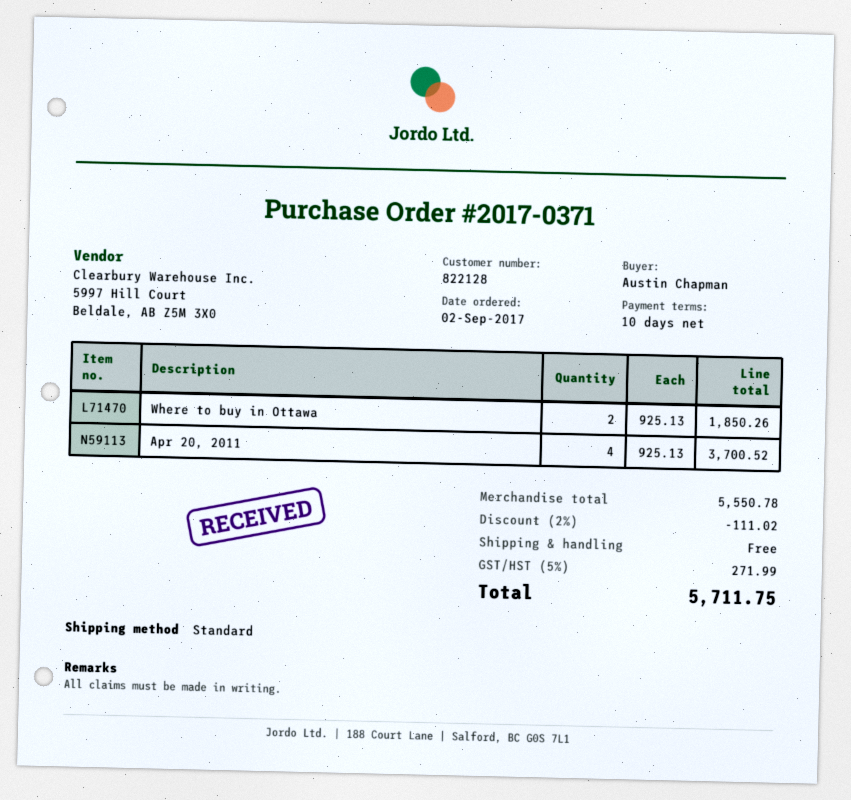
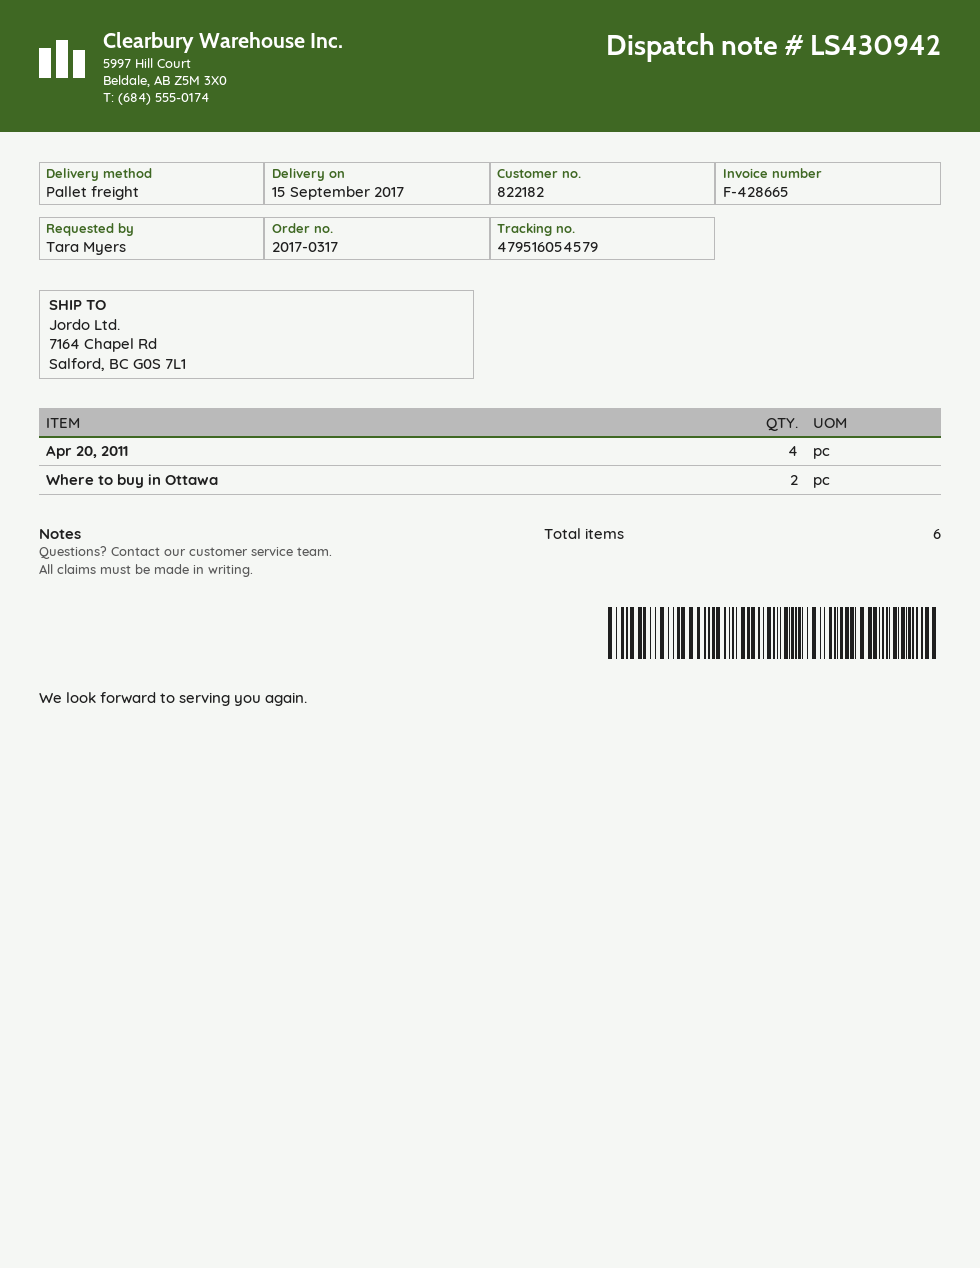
order number: 2017-0371 -> 2017-0317
customer number: 822128 -> 822182
ordered by: Austin Chapman -> Tara Myers
shipping method: standard -> pallet freight

